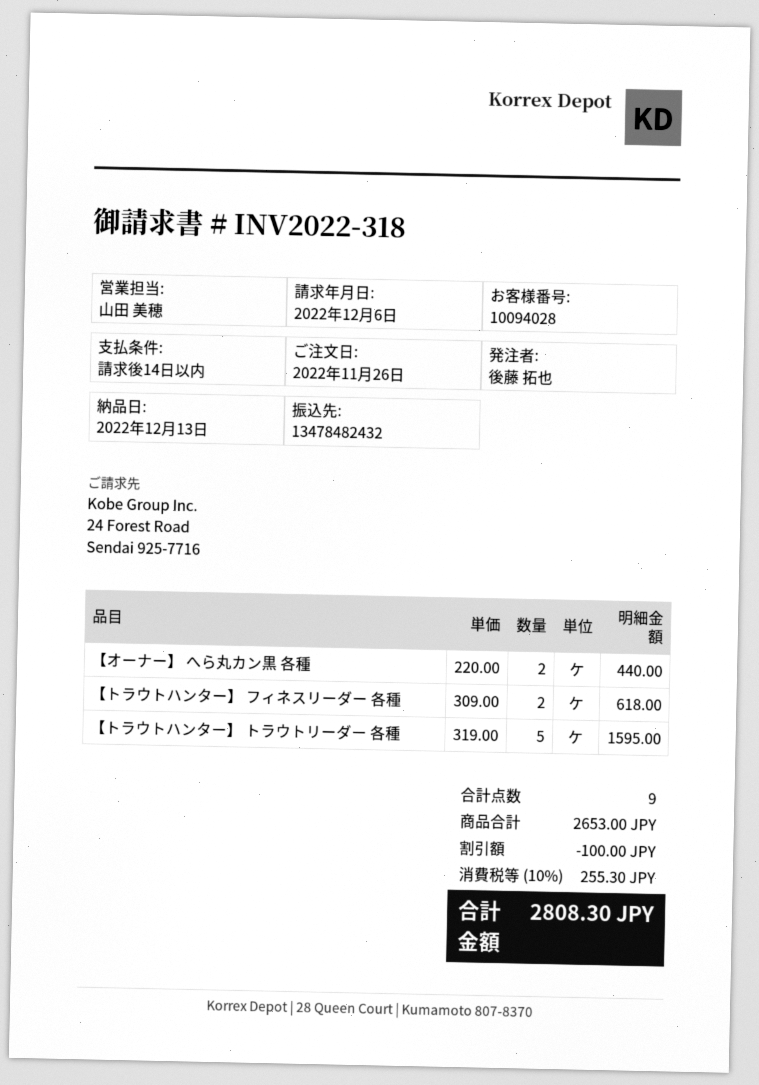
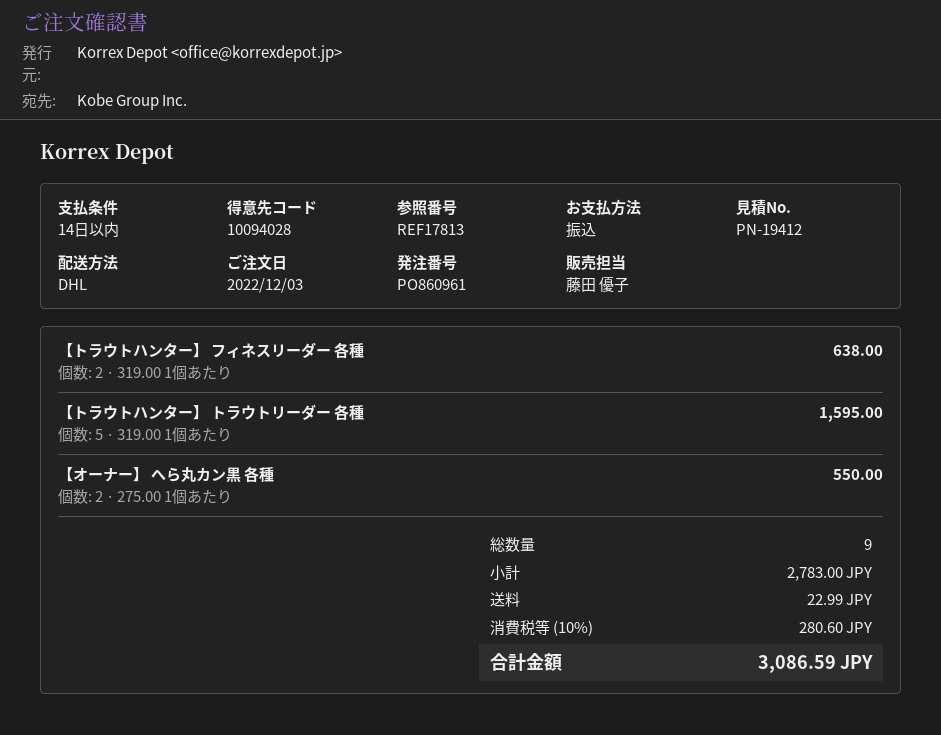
order date: 2022-11-26 -> 2022-12-03
sales rep: 山田 美穂 -> 藤田 優子
【オーナー】 へら丸カン黒 各種: 2 x 220.00 = 440.00 -> 2 x 275.00 = 550.00
【トラウトハンター】 フィネスリーダー 各種: 2 x 309.00 = 618.00 -> 2 x 319.00 = 638.00
subtotal: 2653.00 -> 2783.00
discount: 100.00 -> none
shipping: none -> 22.99
tax: 10% = 255.30 -> 10% = 280.60
total: 2808.30 -> 3086.59

